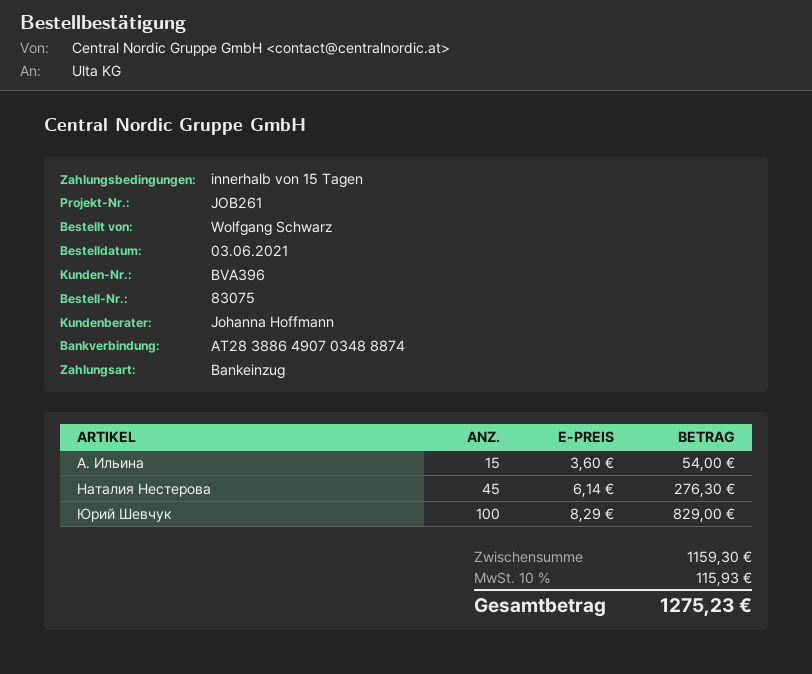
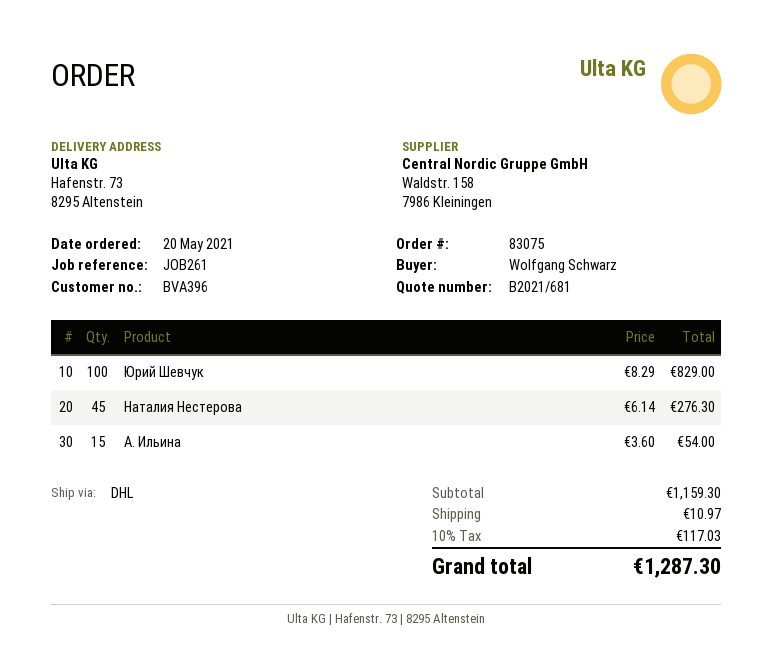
order date: 2021-06-03 -> 2021-05-20
shipping: none -> 10.97
tax: 10% = 115.93 -> 10% = 117.03
total: 1275.23 -> 1287.30

